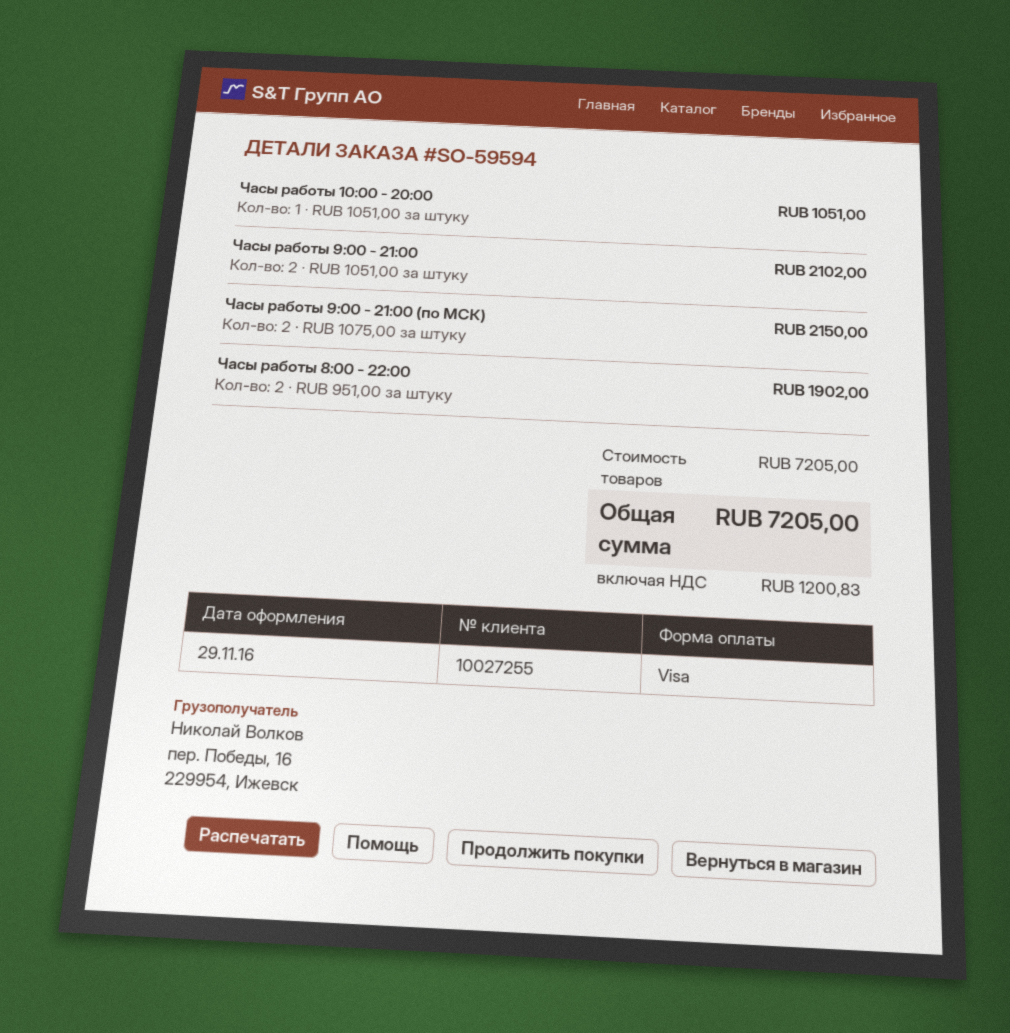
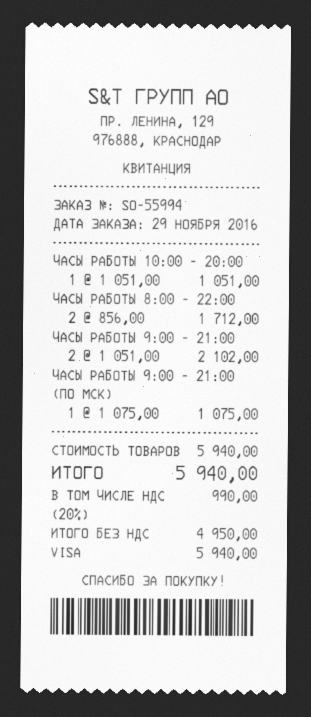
order number: SO-59594 -> SO-55994
Часы работы 9:00 - 21:00 (по МСК): 2 x 1075.00 = 2150.00 -> 1 x 1075.00 = 1075.00
Часы работы 8:00 - 22:00: 2 x 951.00 = 1902.00 -> 2 x 856.00 = 1712.00
subtotal: 7205.00 -> 5940.00
tax: 1200.83 -> 990.00
total: 7205.00 -> 5940.00

